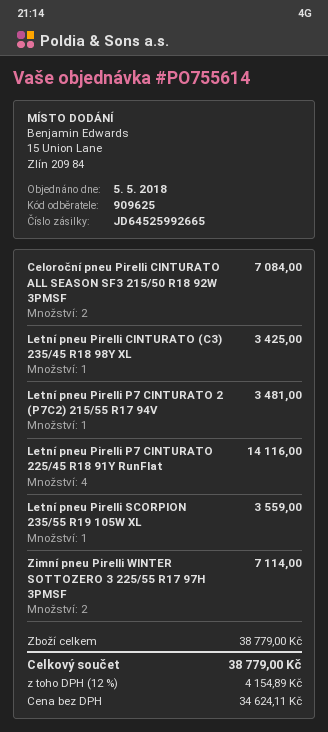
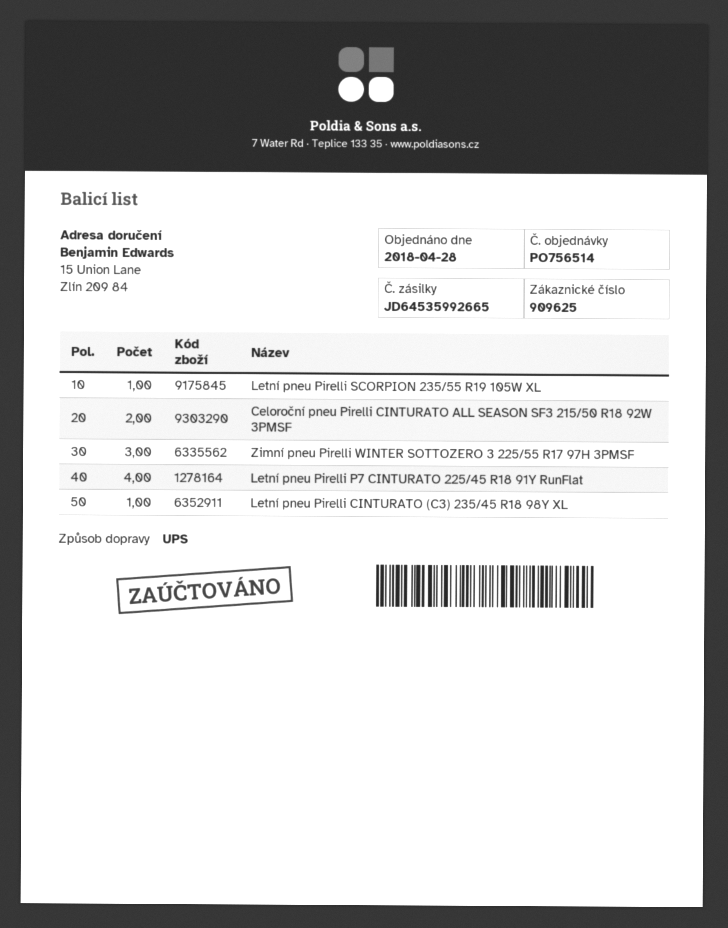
order number: PO755614 -> PO756514
order date: 2018-05-05 -> 2018-04-28
tracking number: JD64525992665 -> JD64535992665
Letní pneu Pirelli P7 CINTURATO 2 (P7C2) 215/55 R17 94V: 1 -> none
Zimní pneu Pirelli WINTER SOTTOZERO 3 225/55 R17 97H 3PMSF: 2 -> 3

